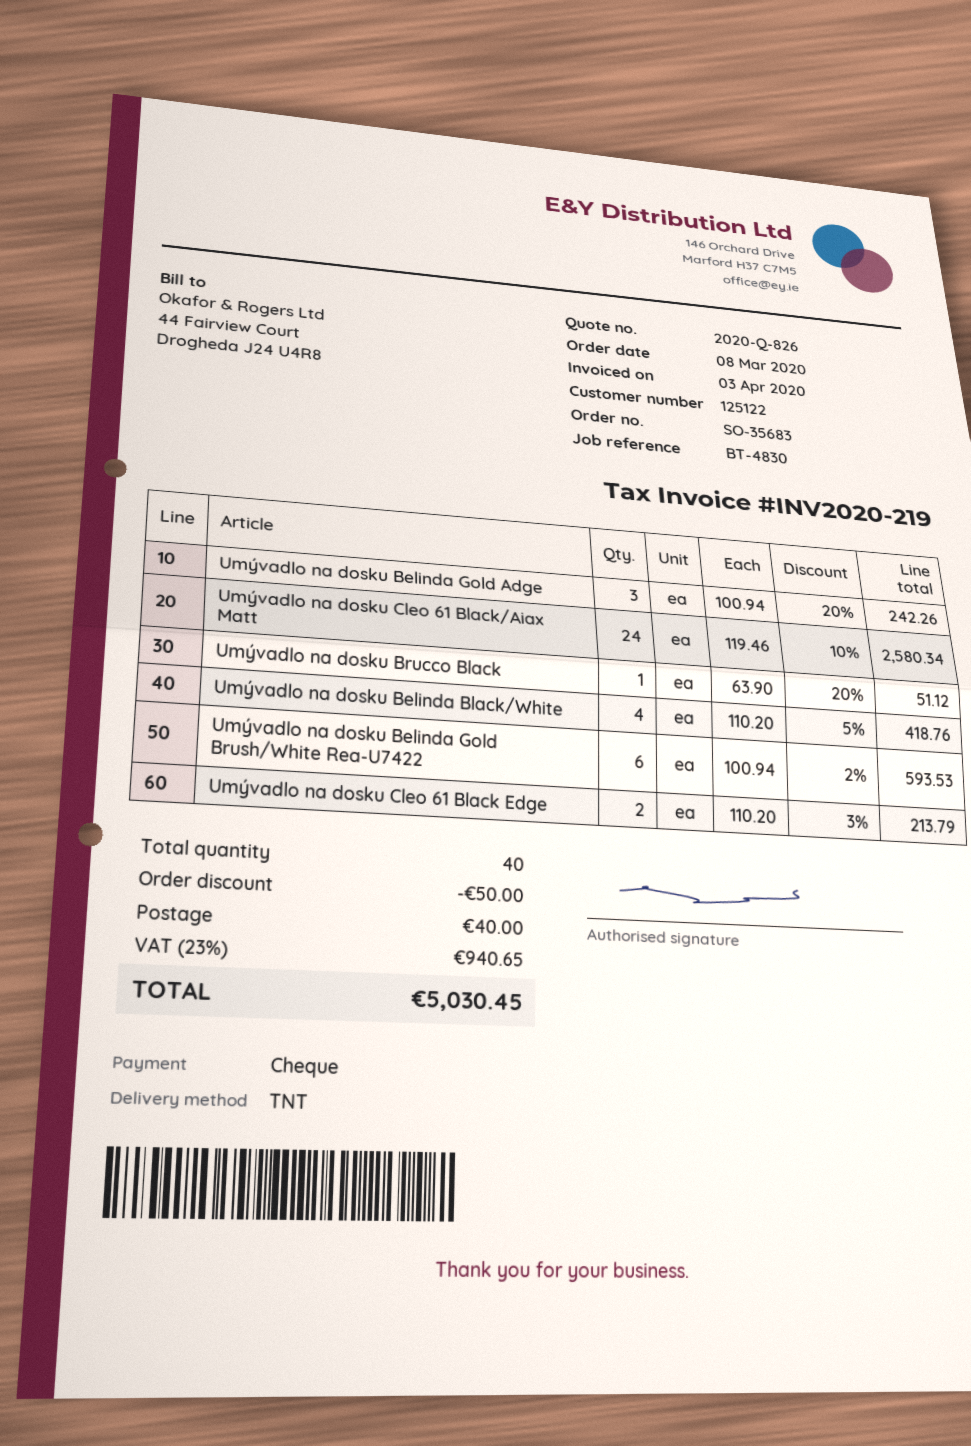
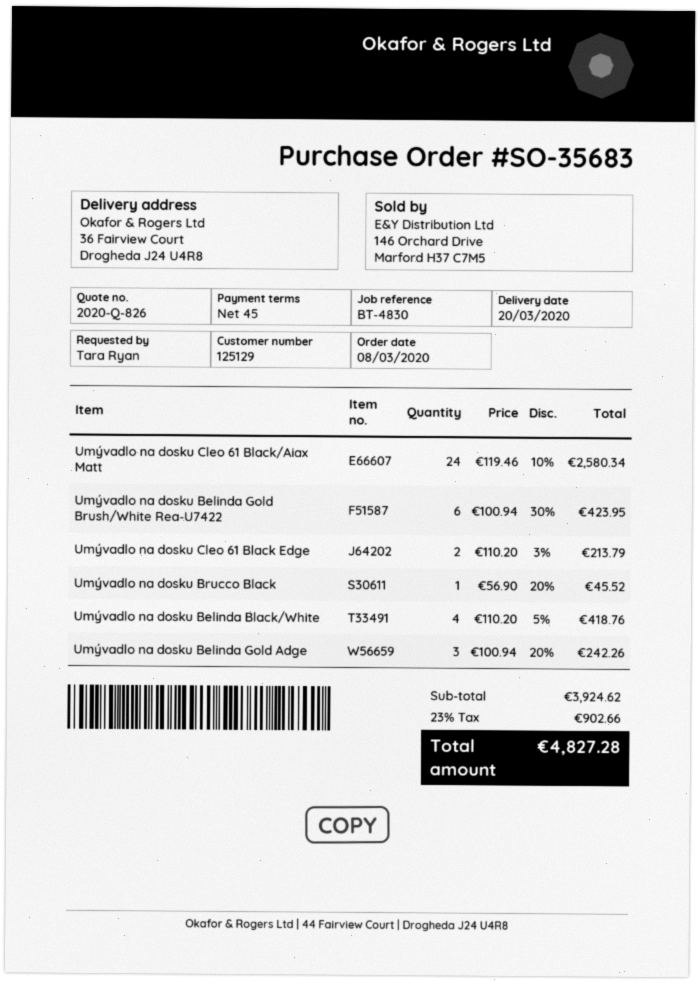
customer number: 125122 -> 125129
Umývadlo na dosku Brucco Black: 1 x 63.90 - 20% = 51.12 -> 1 x 56.90 - 20% = 45.52
Umývadlo na dosku Belinda Gold Brush/White Rea-U7422: 6 x 100.94 - 2% = 593.53 -> 6 x 100.94 - 30% = 423.95
discount: 50.00 -> none
shipping: 40.00 -> none
tax: 23% = 940.65 -> 23% = 902.66
total: 5030.45 -> 4827.28

